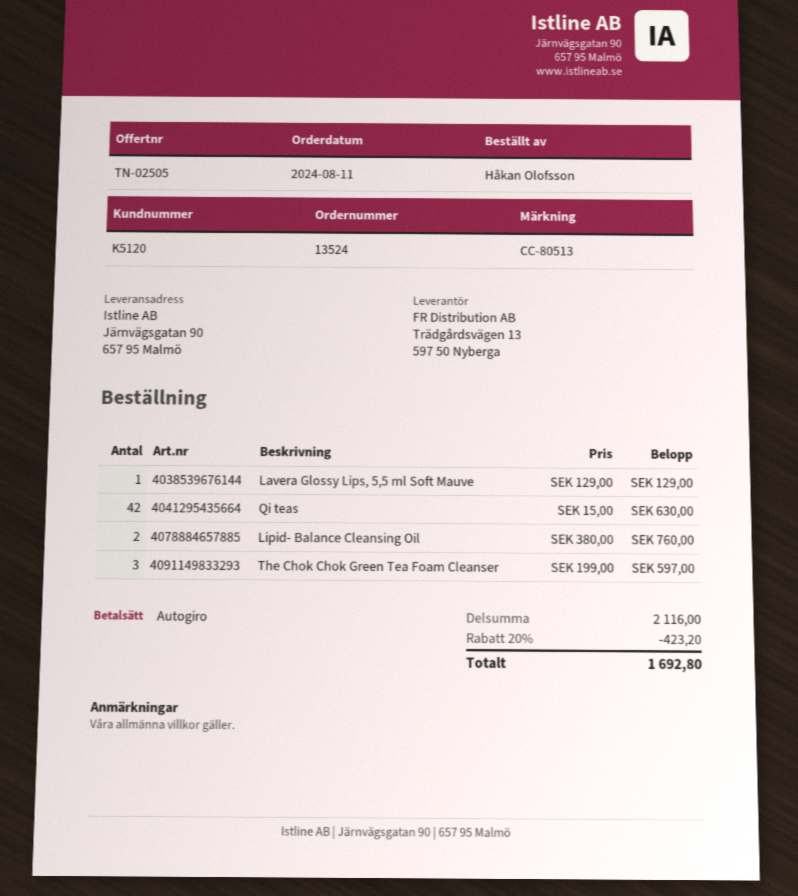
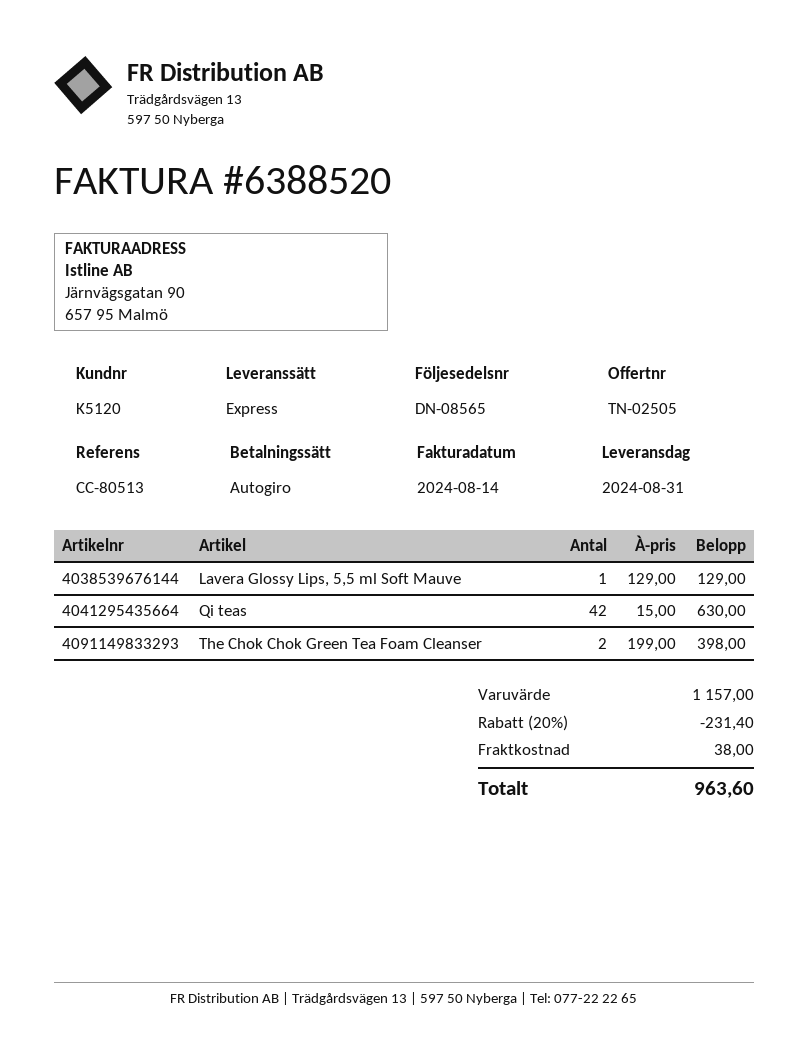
Lipid- Balance Cleansing Oil: 2 x 380.00 = 760.00 -> none
The Chok Chok Green Tea Foam Cleanser: 3 x 199.00 = 597.00 -> 2 x 199.00 = 398.00
subtotal: 2116.00 -> 1157.00
discount: 20% = 423.20 -> 20% = 231.40
shipping: none -> 38.00
total: 1692.80 -> 963.60

